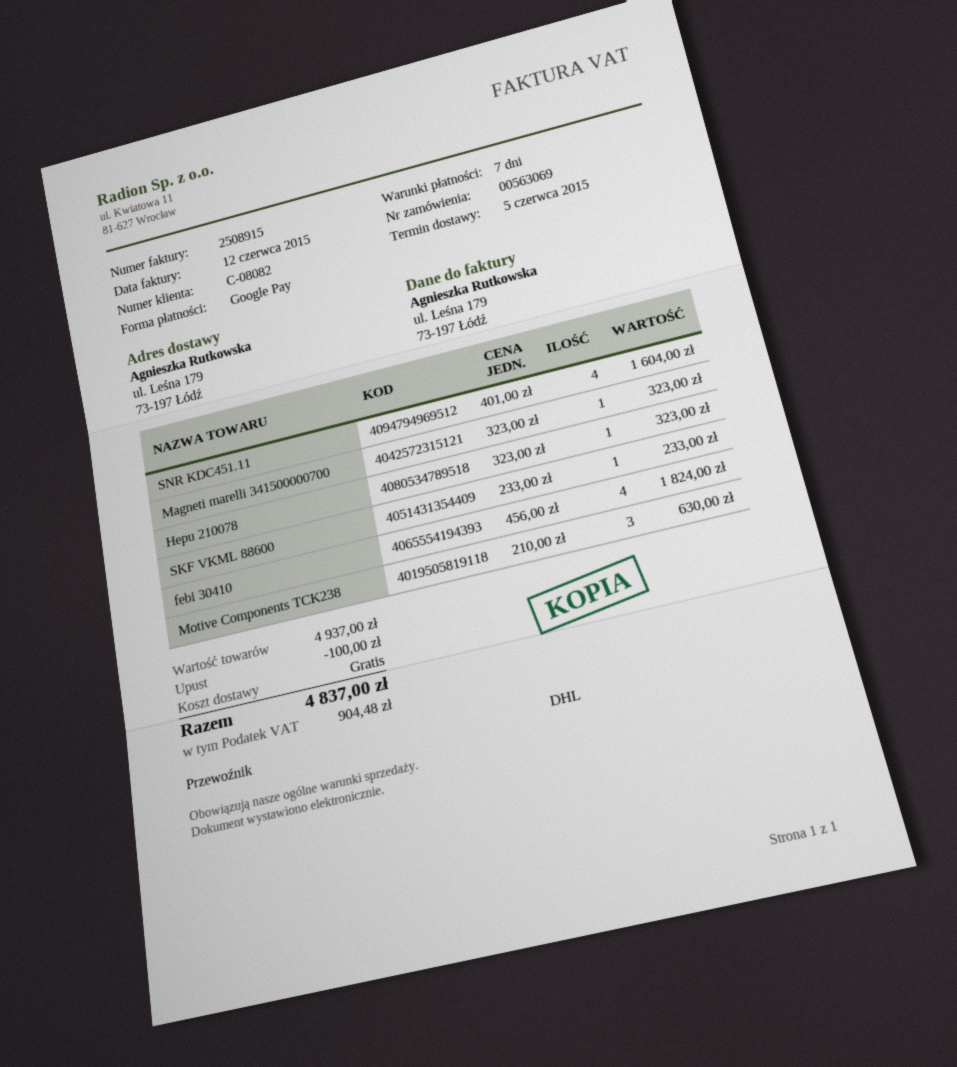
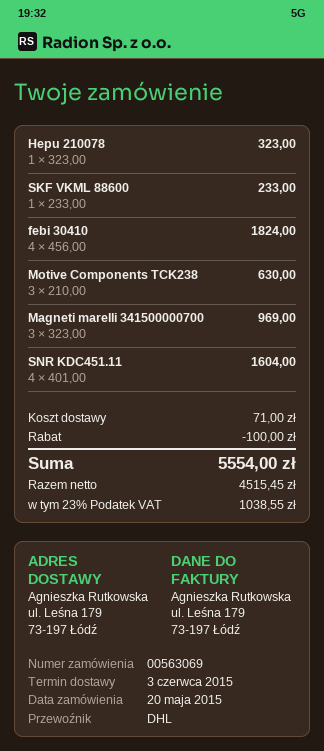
delivery date: 2015-06-05 -> 2015-06-03
Magneti marelli 341500000700: 1 x 323.00 = 323.00 -> 3 x 323.00 = 969.00
shipping: 0.00 -> 71.00
tax: 904.48 -> 1038.55
total: 4837.00 -> 5554.00

